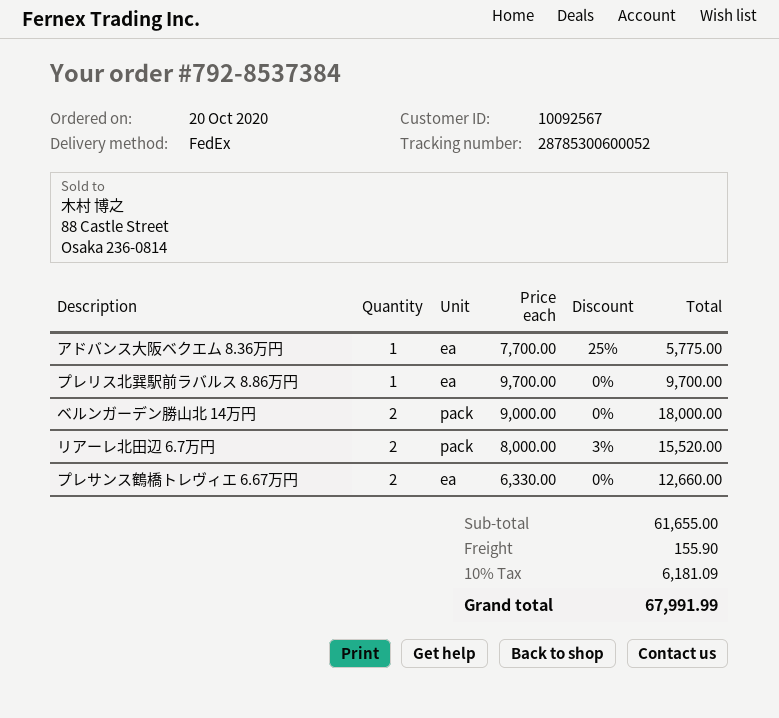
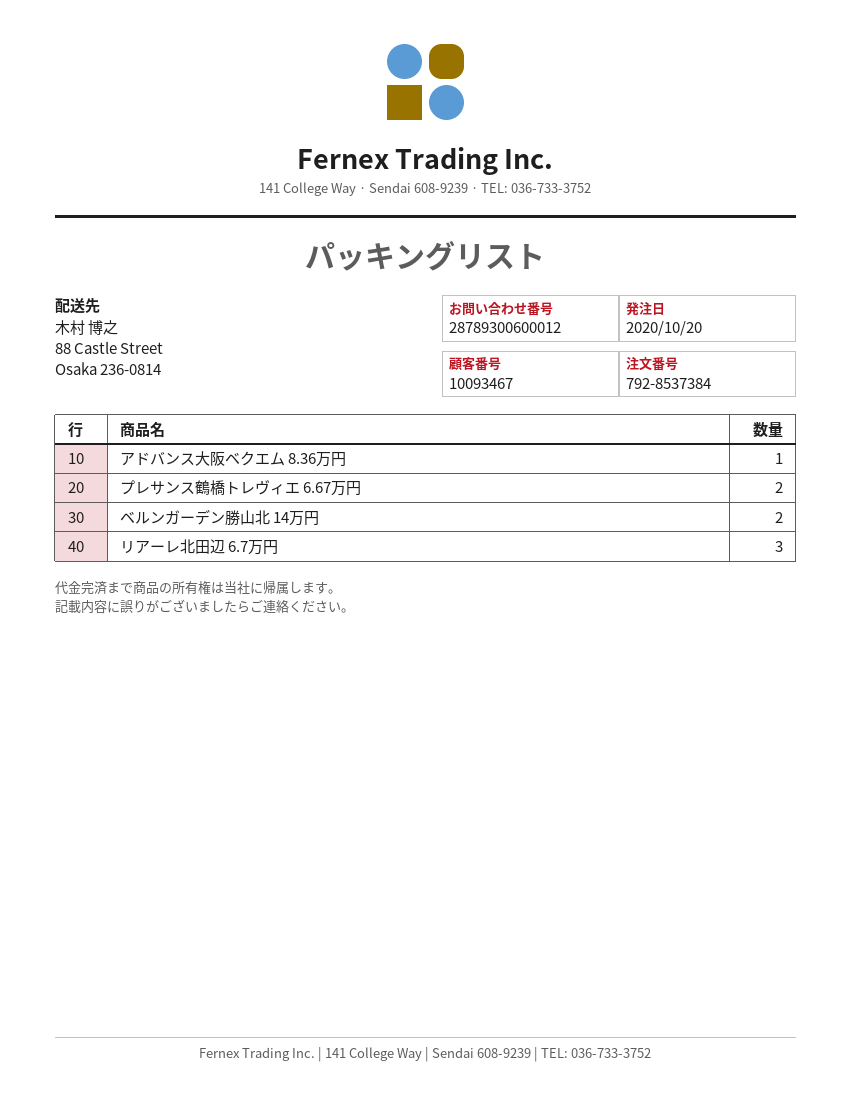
customer number: 10092567 -> 10093467
tracking number: 28785300600052 -> 28789300600012
プレリス北巽駅前ラバルス 8.86万円: 1 -> none
リアーレ北田辺 6.7万円: 2 -> 3

